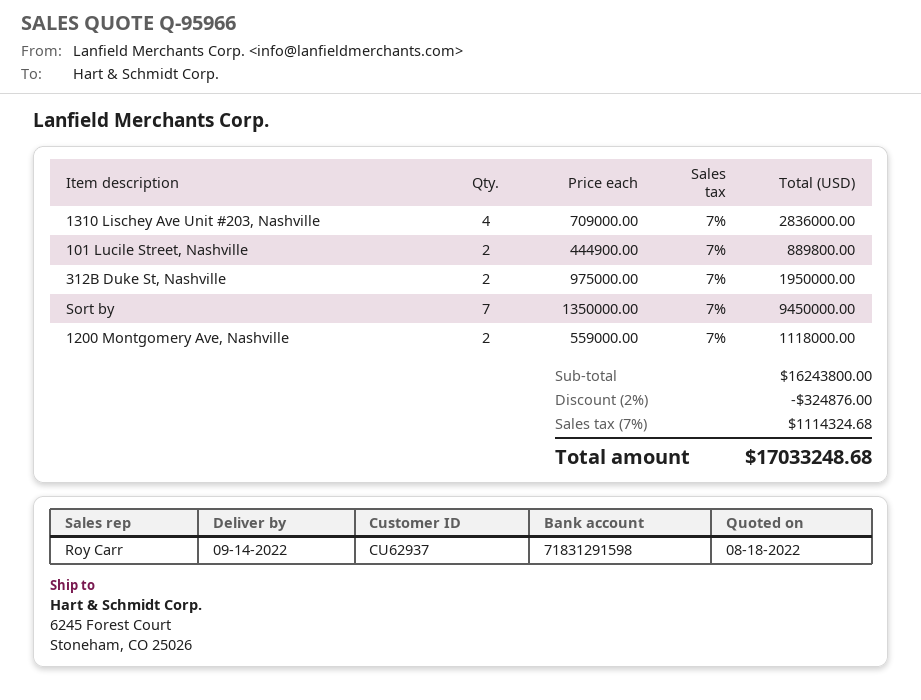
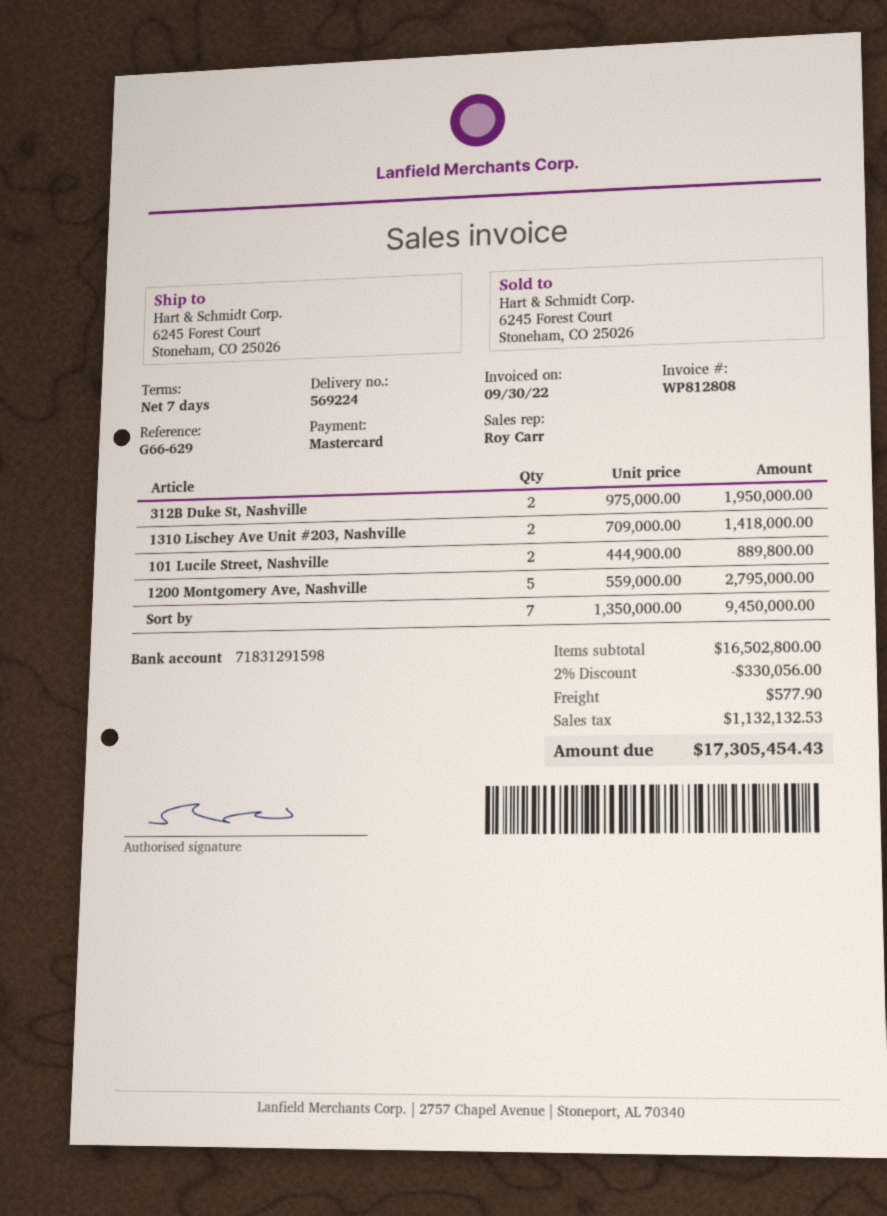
1310 Lischey Ave Unit #203, Nashville: 4 x 709000.00 = 2836000.00 -> 2 x 709000.00 = 1418000.00
1200 Montgomery Ave, Nashville: 2 x 559000.00 = 1118000.00 -> 5 x 559000.00 = 2795000.00
subtotal: 16243800.00 -> 16502800.00
discount: 2% = 324876.00 -> 2% = 330056.00
shipping: none -> 577.90
tax: 1114324.68 -> 1132132.53
total: 17033248.68 -> 17305454.43

